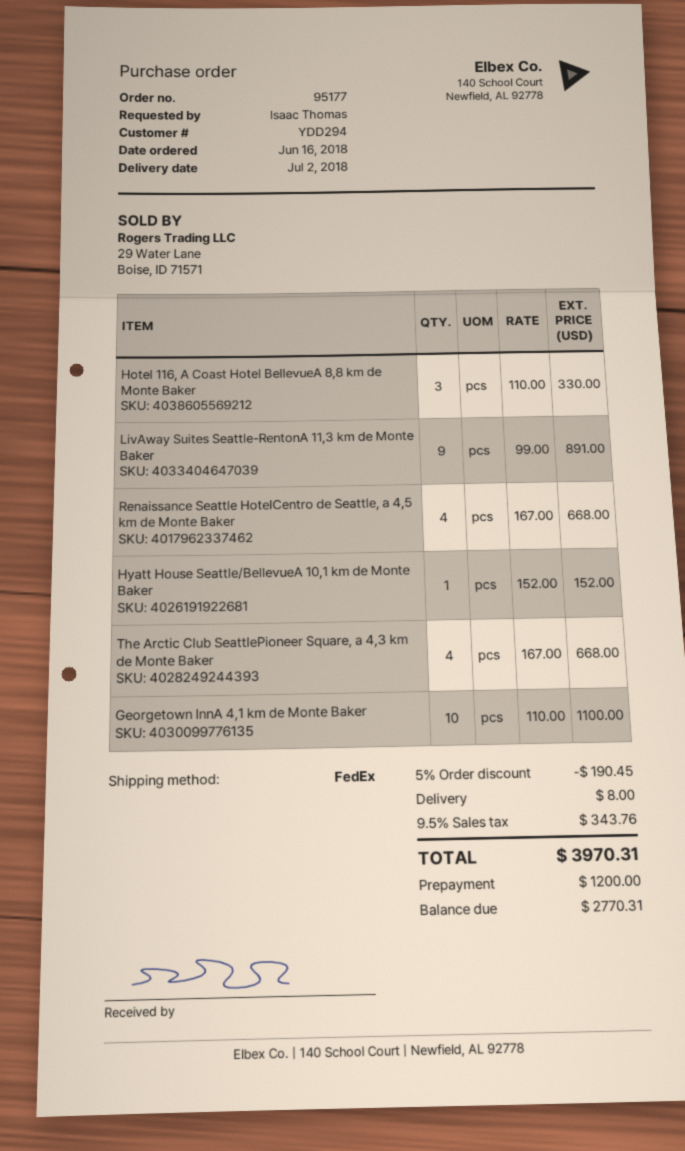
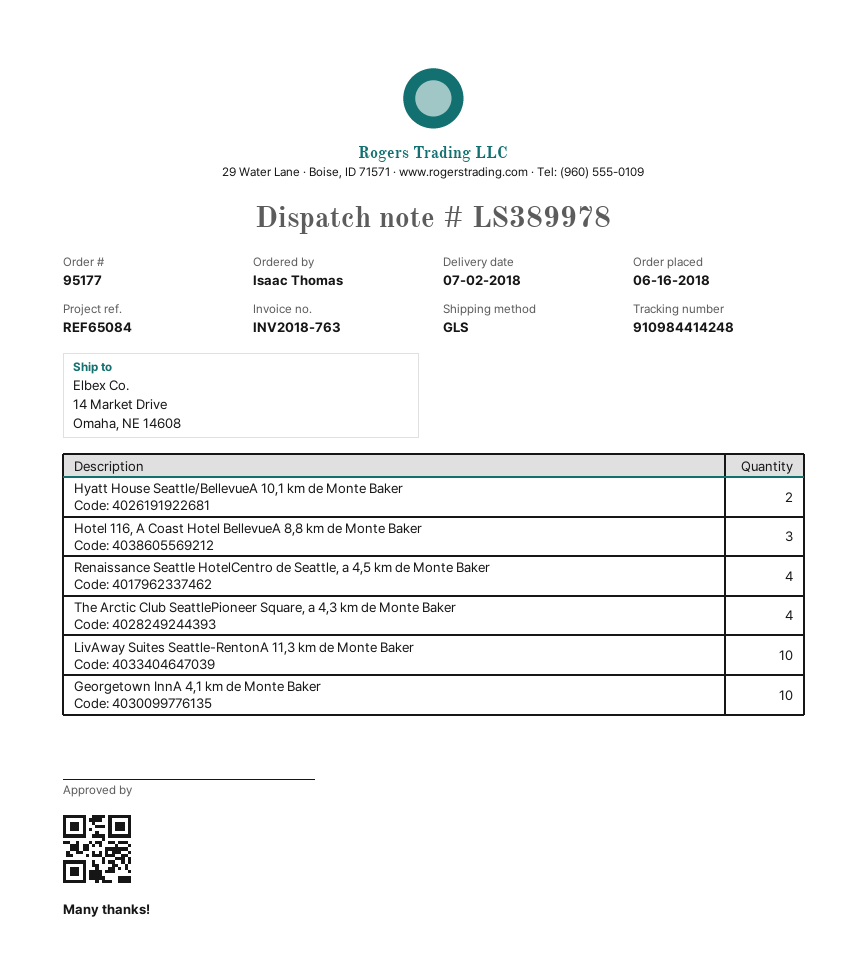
shipping method: FedEx -> GLS
LivAway Suites Seattle-RentonA 11,3 km de Monte Baker: 9 -> 10
Hyatt House Seattle/BellevueA 10,1 km de Monte Baker: 1 -> 2

